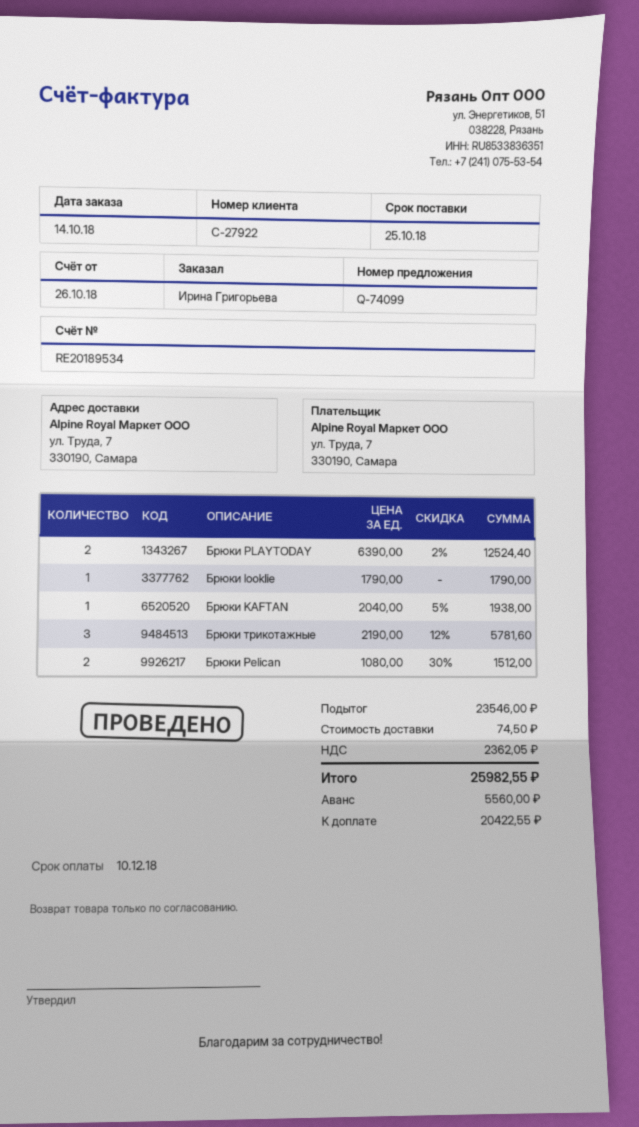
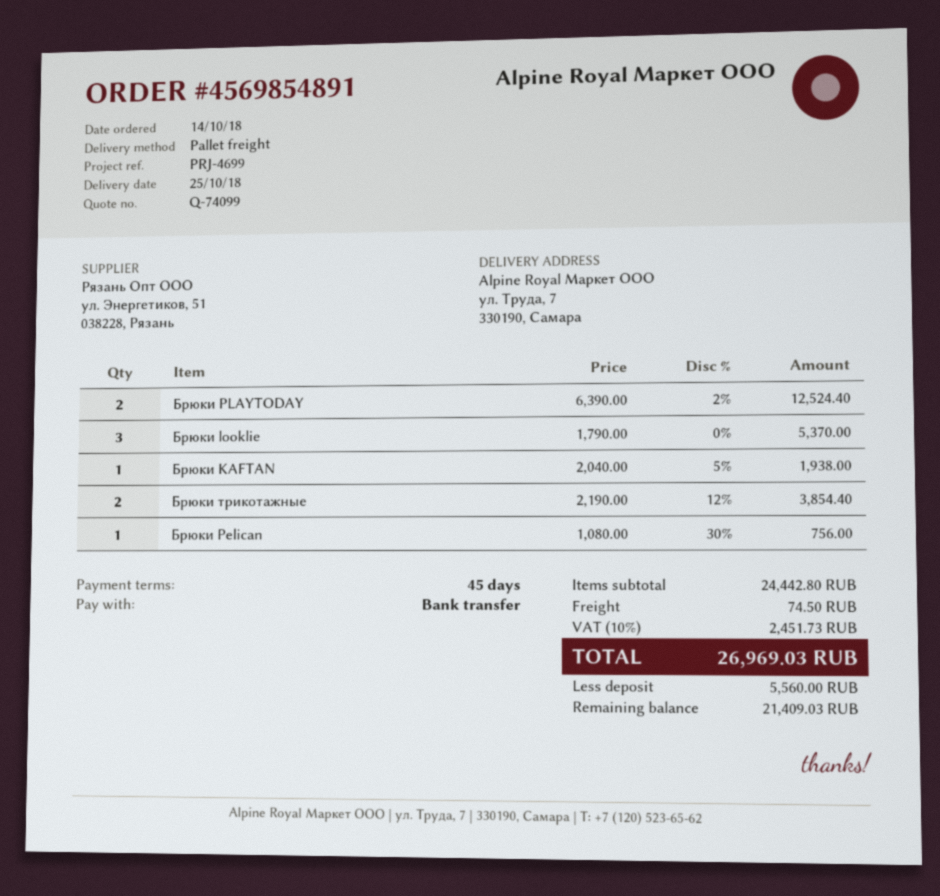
Брюки looklie: 1 x 1790.00 = 1790.00 -> 3 x 1790.00 = 5370.00
Брюки трикотажные: 3 x 2190.00 - 12% = 5781.60 -> 2 x 2190.00 - 12% = 3854.40
Брюки Pelican: 2 x 1080.00 - 30% = 1512.00 -> 1 x 1080.00 - 30% = 756.00
subtotal: 23546.00 -> 24442.80
tax: 2362.05 -> 2451.73
total: 25982.55 -> 26969.03
balance: 20422.55 -> 21409.03

